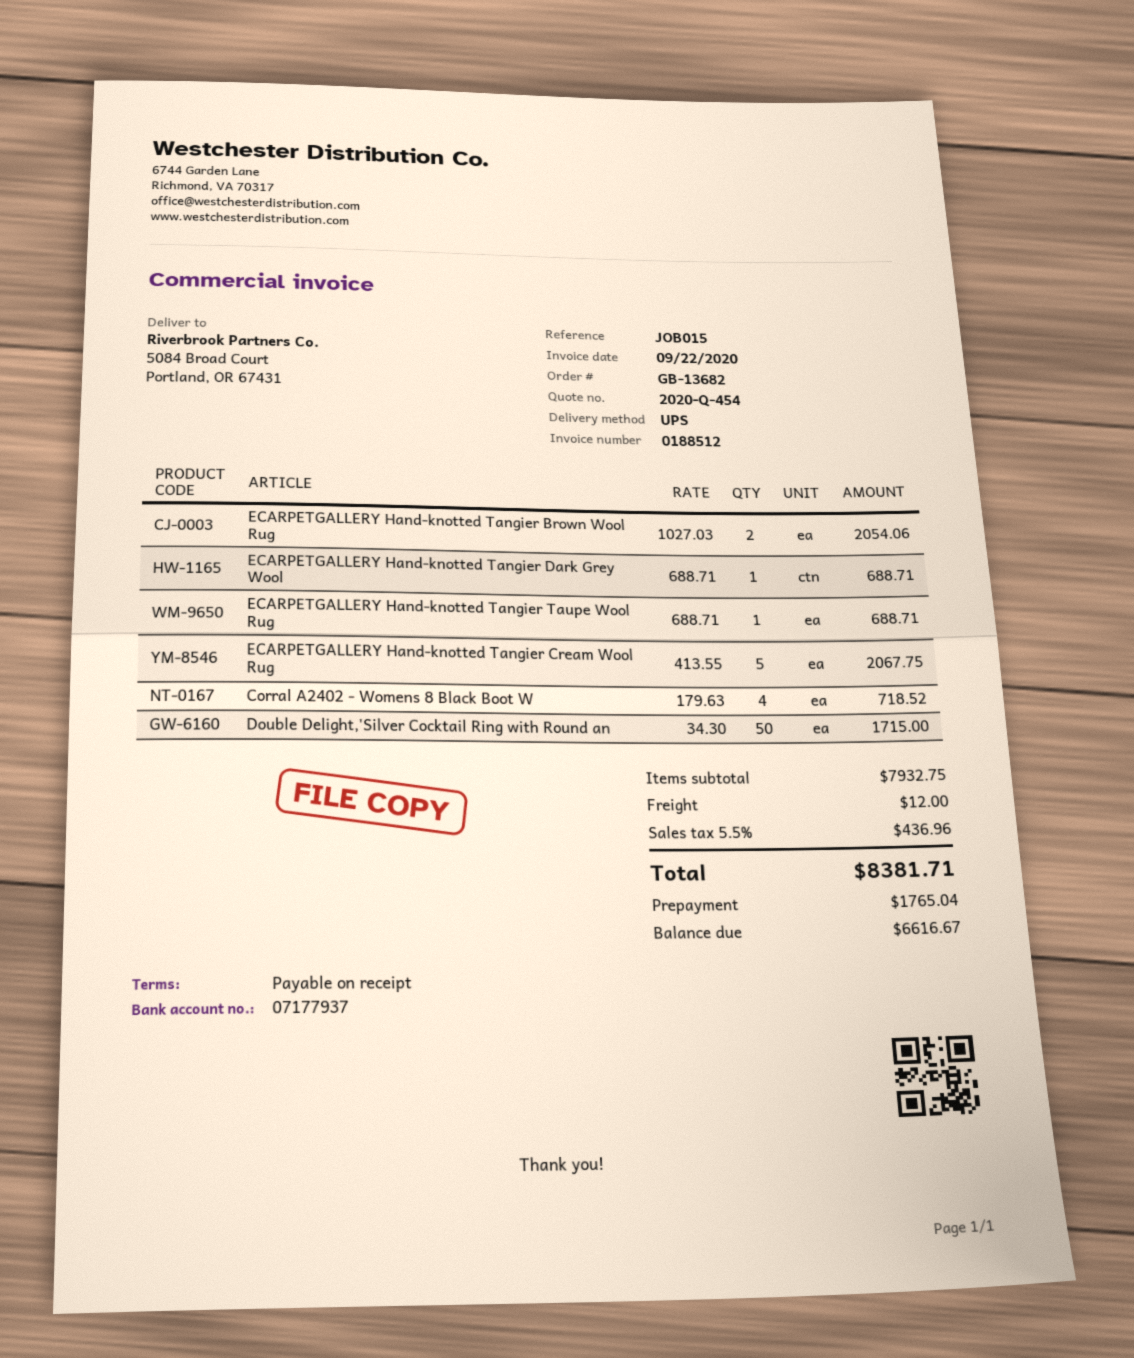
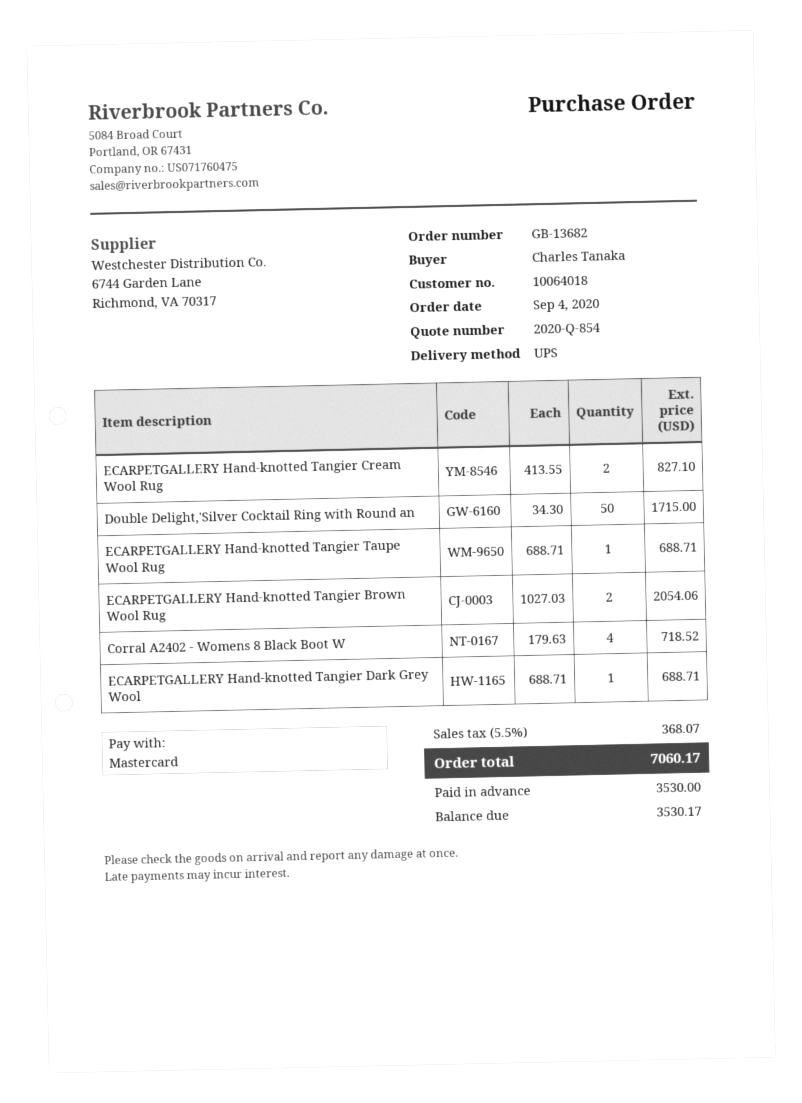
quote number: 2020-Q-454 -> 2020-Q-854
ECARPETGALLERY Hand-knotted Tangier Cream Wool Rug: 5 x 413.55 = 2067.75 -> 2 x 413.55 = 827.10
shipping: 12.00 -> none
tax: 5.5% = 436.96 -> 5.5% = 368.07
total: 8381.71 -> 7060.17
deposit: 1765.04 -> 3530.00
balance: 6616.67 -> 3530.17

